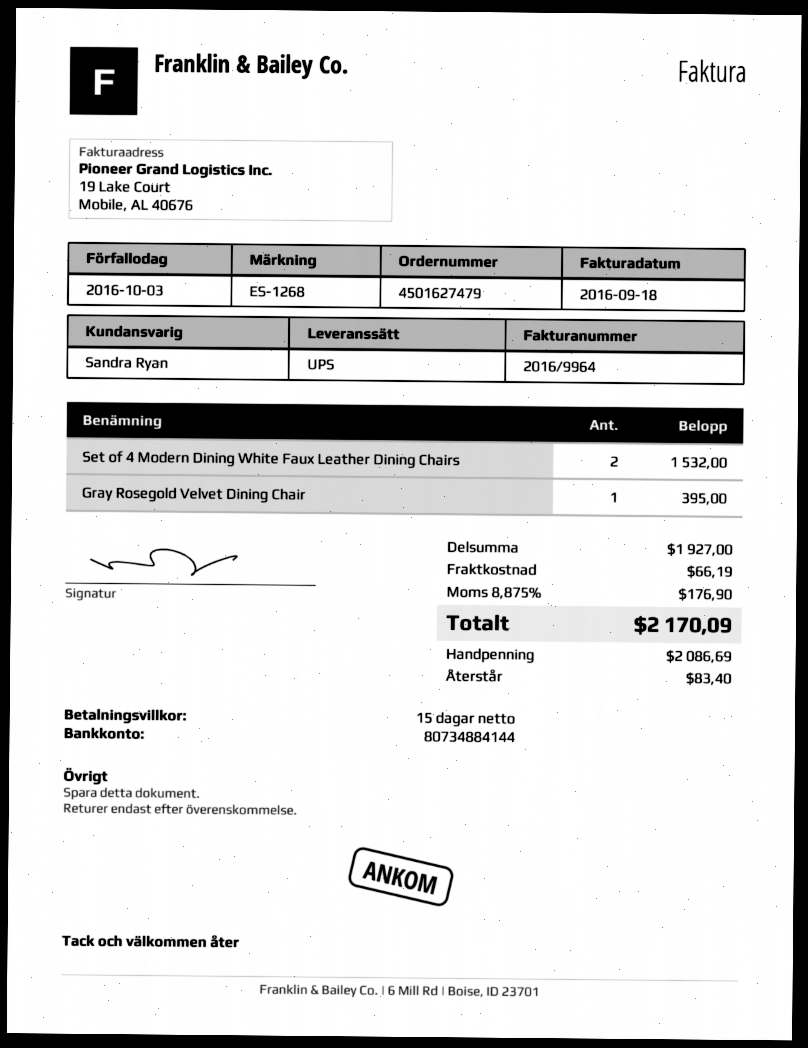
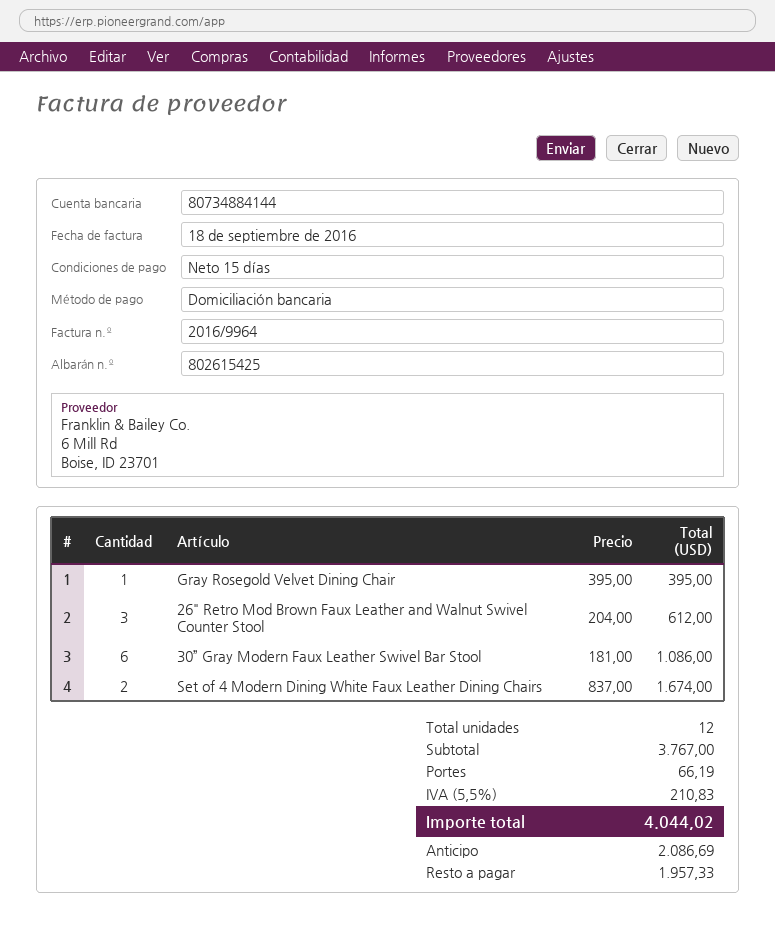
Set of 4 Modern Dining White Faux Leather Dining Chairs: 2 for 1532.00 -> 2 for 1674.00
26" Retro Mod Brown Faux Leather and Walnut Swivel Counter Stool: none -> 3 for 612.00
30” Gray Modern Faux Leather Swivel Bar Stool: none -> 6 for 1086.00
subtotal: 1927.00 -> 3767.00
tax: 8.875% = 176.90 -> 5.5% = 210.83
total: 2170.09 -> 4044.02
balance: 83.40 -> 1957.33

